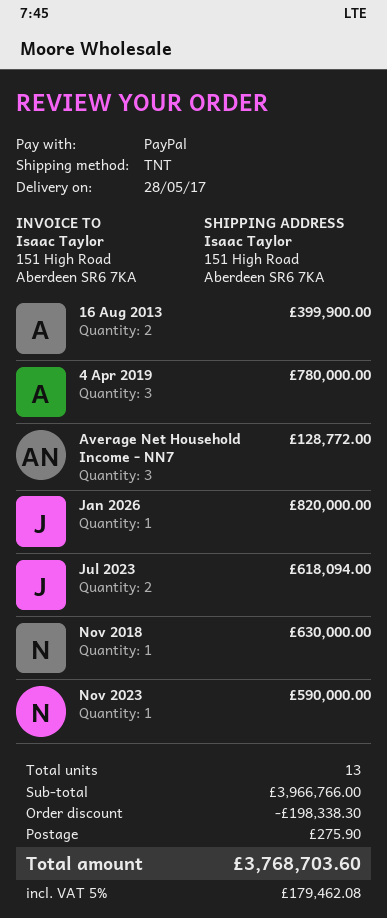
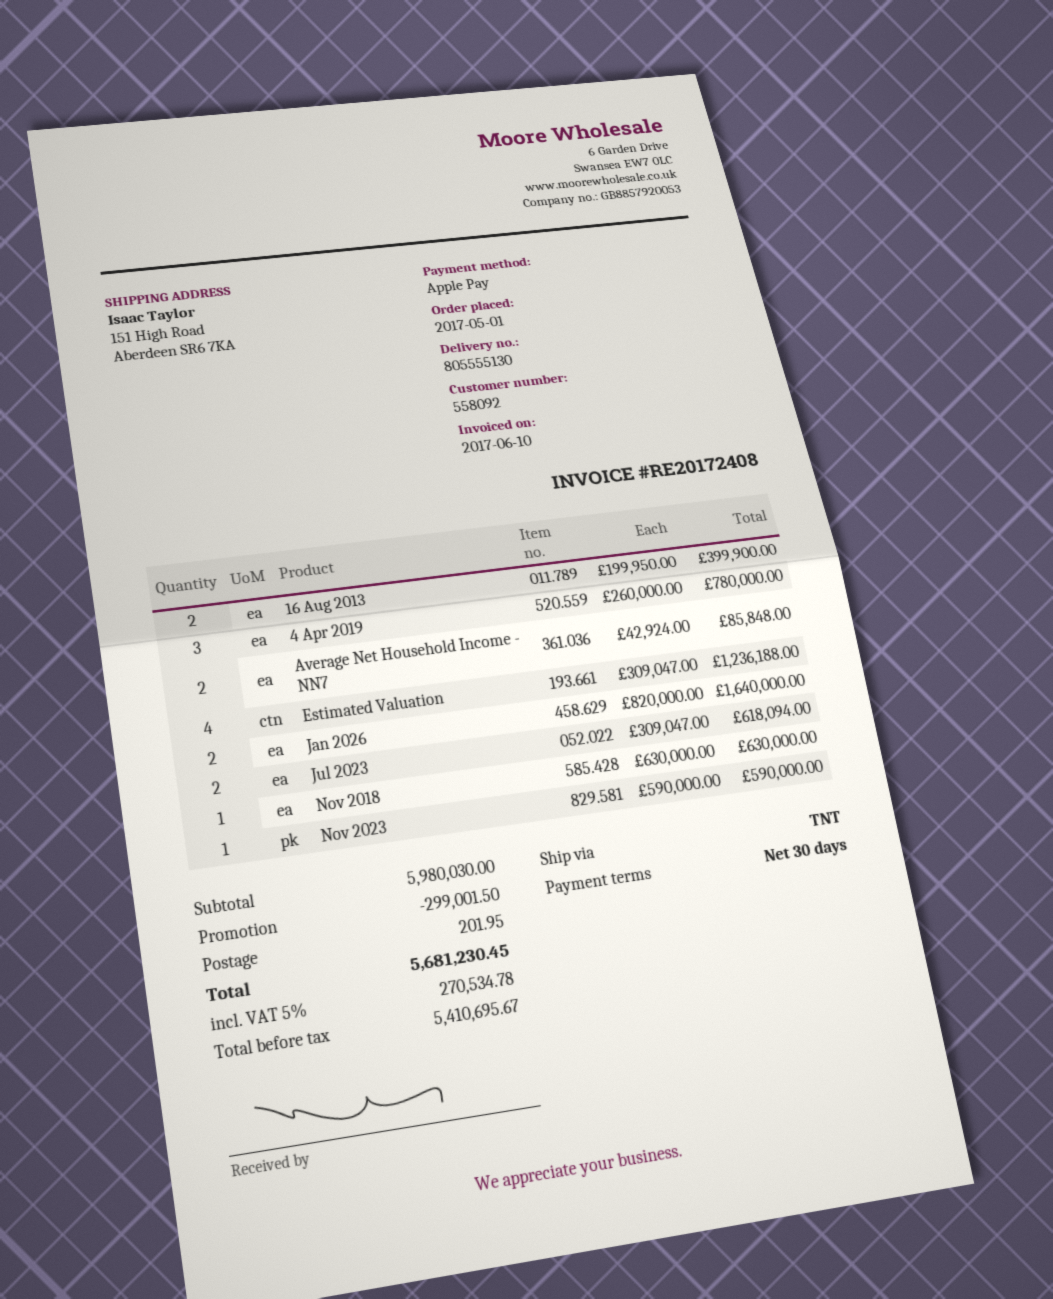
payment method: PayPal -> Apple Pay
Average Net Household Income - NN7: 3 for 128772.00 -> 2 for 85848.00
Jan 2026: 1 for 820000.00 -> 2 for 1640000.00
Estimated Valuation: none -> 4 for 1236188.00
subtotal: 3966766.00 -> 5980030.00
discount: 198338.30 -> 299001.50
shipping: 275.90 -> 201.95
tax: 5% = 179462.08 -> 5% = 270534.78
total: 3768703.60 -> 5681230.45

